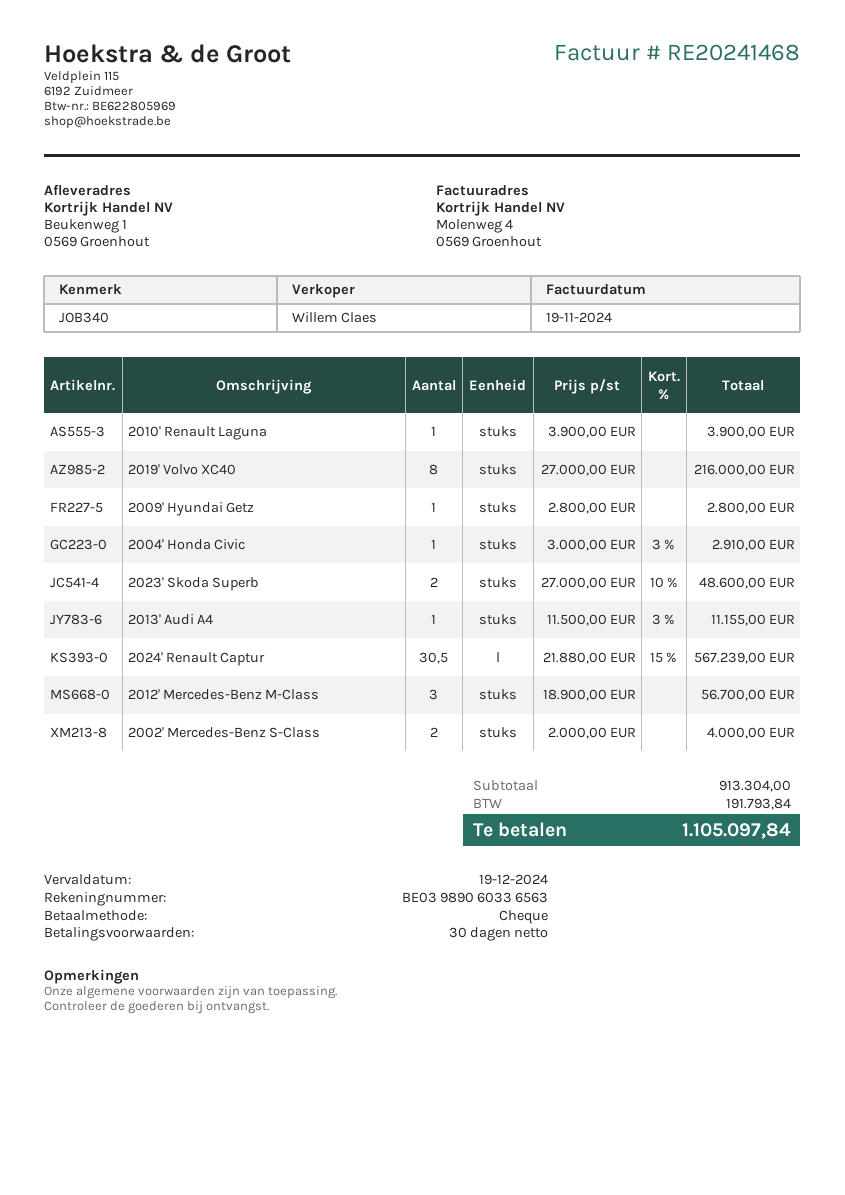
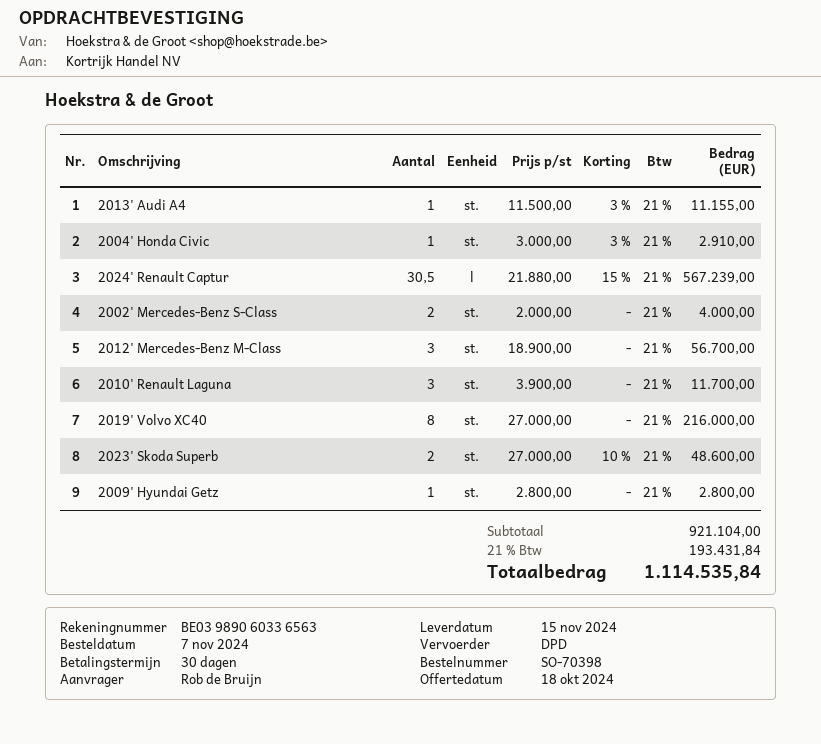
2010' Renault Laguna: 1 x 3900.00 = 3900.00 -> 3 x 3900.00 = 11700.00
subtotal: 913304.00 -> 921104.00
tax: 191793.84 -> 193431.84
total: 1105097.84 -> 1114535.84

